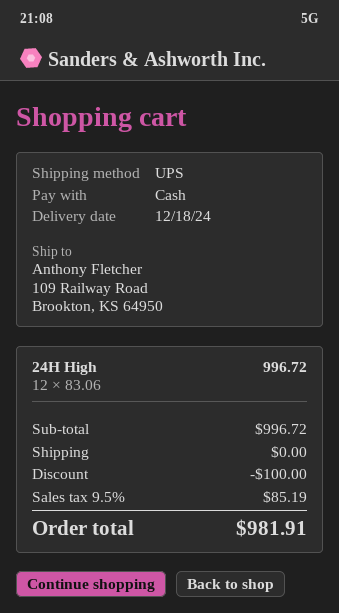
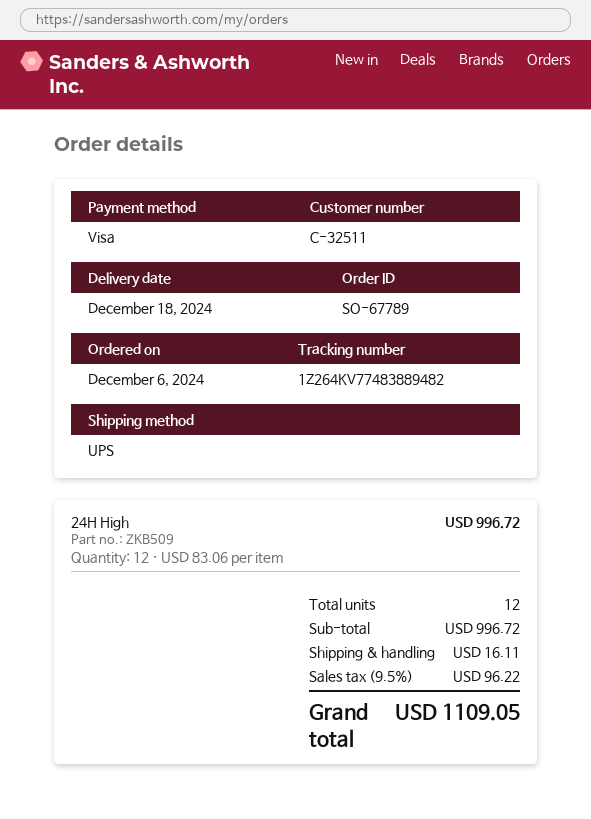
payment method: cash -> Visa
discount: 100.00 -> none
shipping: 0.00 -> 16.11
tax: 9.5% = 85.19 -> 9.5% = 96.22
total: 981.91 -> 1109.05

